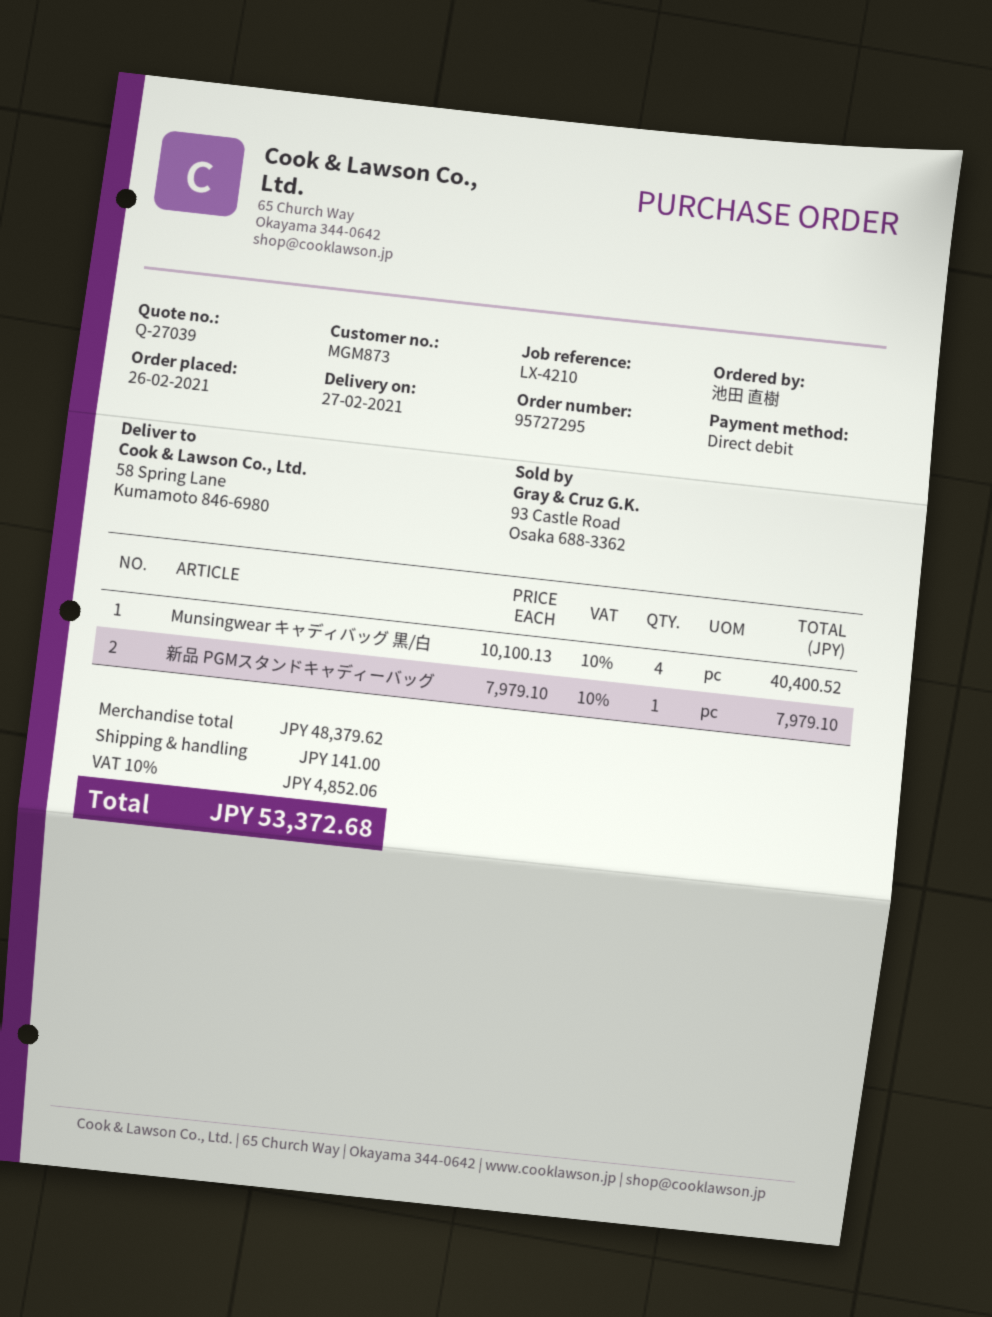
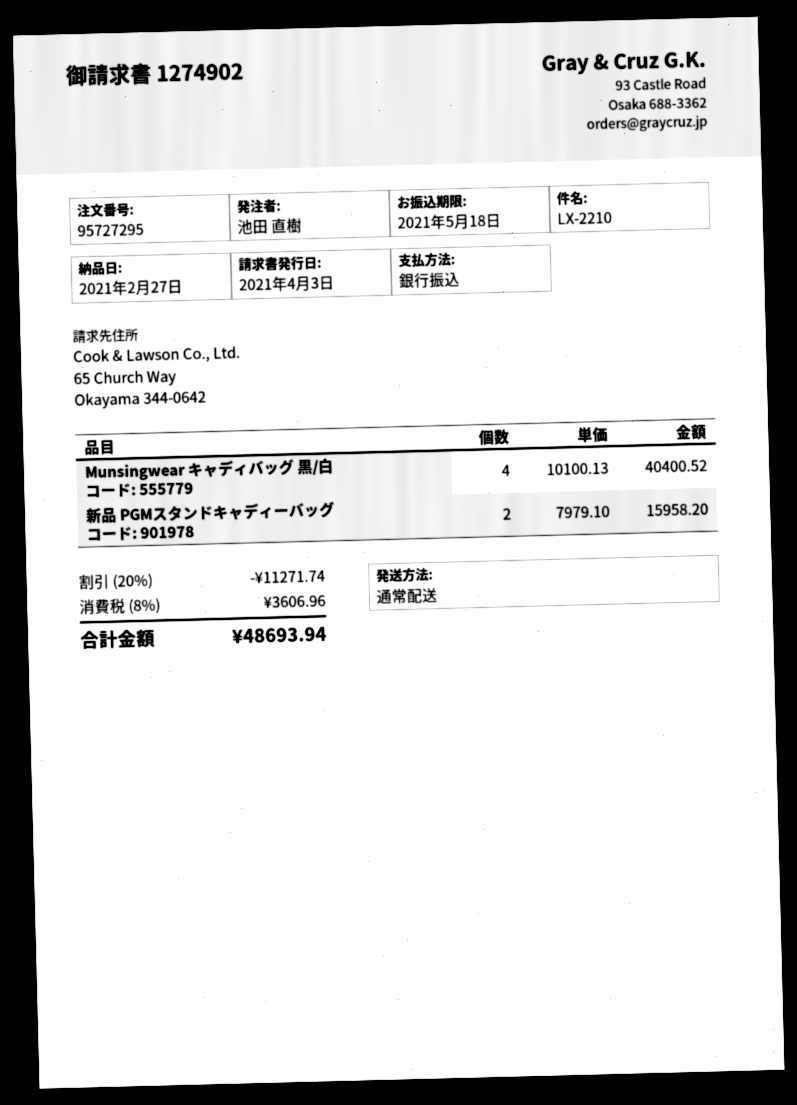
reference: LX-4210 -> LX-2210
payment method: direct debit -> bank transfer
新品 PGMスタンドキャディーバッグ: 1 x 7979.10 = 7979.10 -> 2 x 7979.10 = 15958.20
discount: none -> 20% = 11271.74
shipping: 141.00 -> none
tax: 10% = 4852.06 -> 8% = 3606.96
total: 53372.68 -> 48693.94

